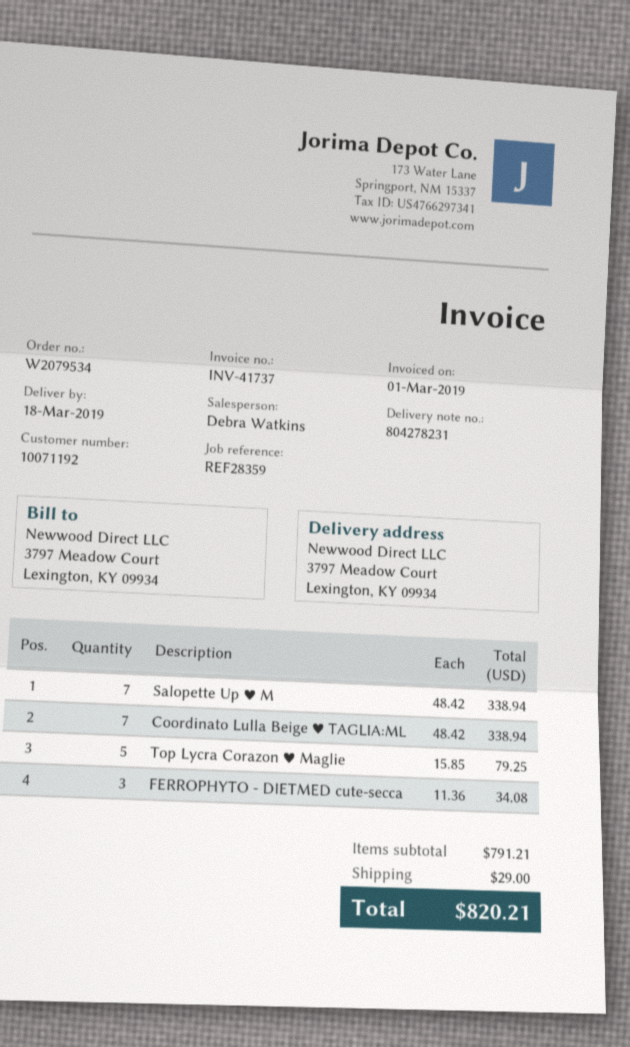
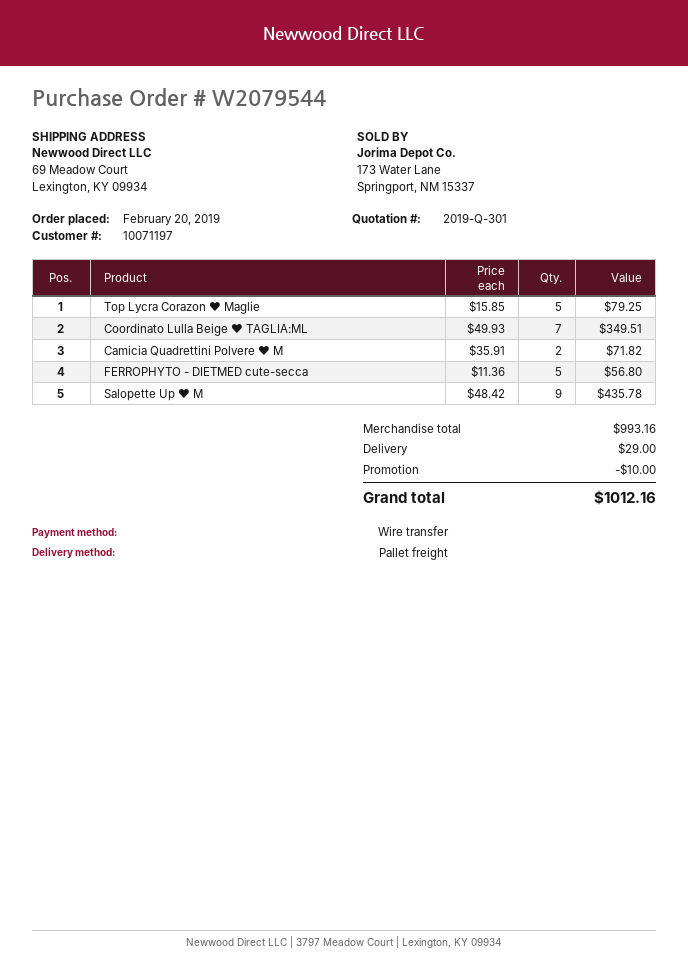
order number: W2079534 -> W2079544
customer number: 10071192 -> 10071197
ship to: 3797 Meadow Court, Lexington, KY 09934 -> 69 Meadow Court, Lexington, KY 09934
Salopette Up ♥ M: 7 x 48.42 = 338.94 -> 9 x 48.42 = 435.78
Coordinato Lulla Beige ♥ TAGLIA:ML: 7 x 48.42 = 338.94 -> 7 x 49.93 = 349.51
FERROPHYTO - DIETMED cute-secca: 3 x 11.36 = 34.08 -> 5 x 11.36 = 56.80
Camicia Quadrettini Polvere ♥ M: none -> 2 x 35.91 = 71.82
subtotal: 791.21 -> 993.16
discount: none -> 10.00
total: 820.21 -> 1012.16

